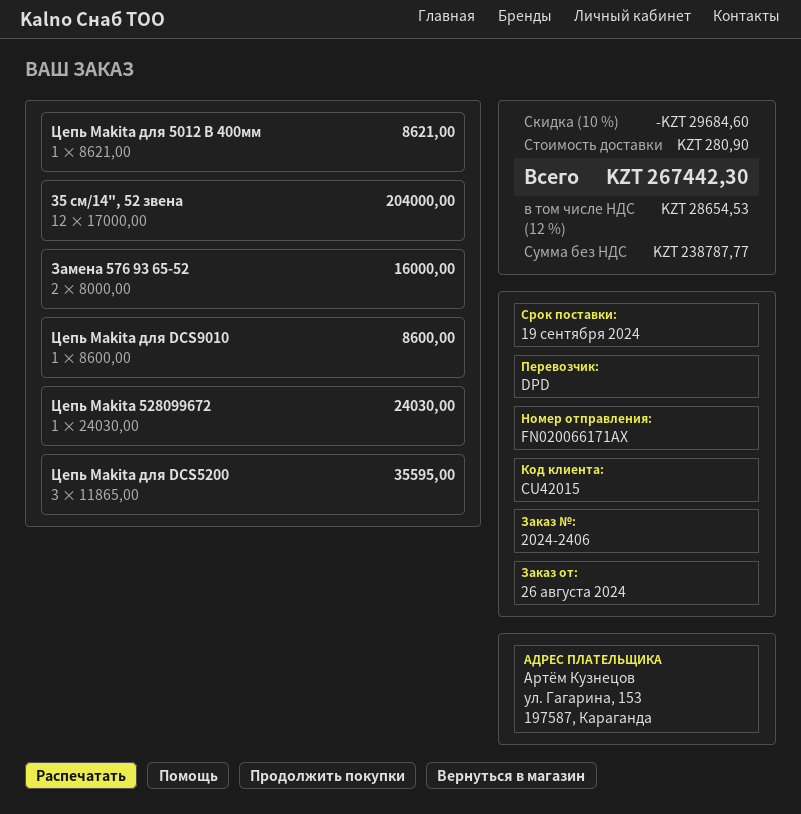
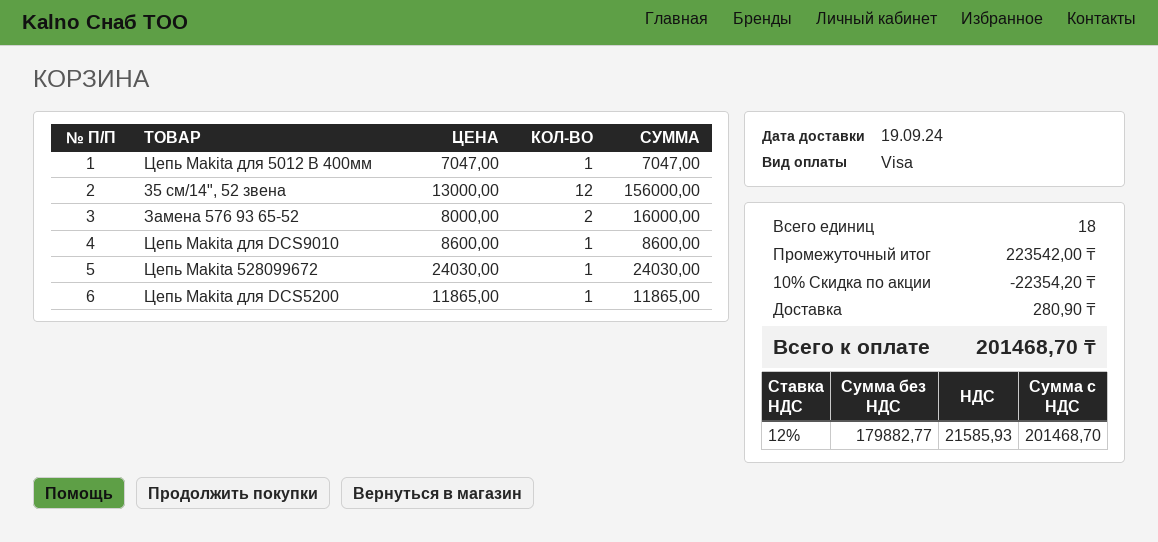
Цепь Makita для 5012 В 400мм: 1 x 8621.00 = 8621.00 -> 1 x 7047.00 = 7047.00
35 см/14", 52 звена: 12 x 17000.00 = 204000.00 -> 12 x 13000.00 = 156000.00
Цепь Makita для DCS5200: 3 x 11865.00 = 35595.00 -> 1 x 11865.00 = 11865.00
discount: 10% = 29684.60 -> 10% = 22354.20
net: 238787.77 -> 179882.77
tax: 12% = 28654.53 -> 12% = 21585.93
total: 267442.30 -> 201468.70

